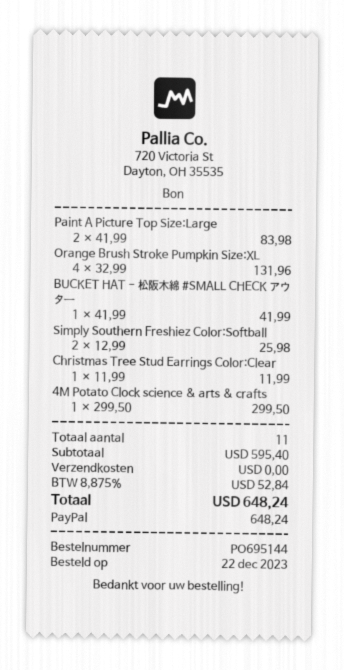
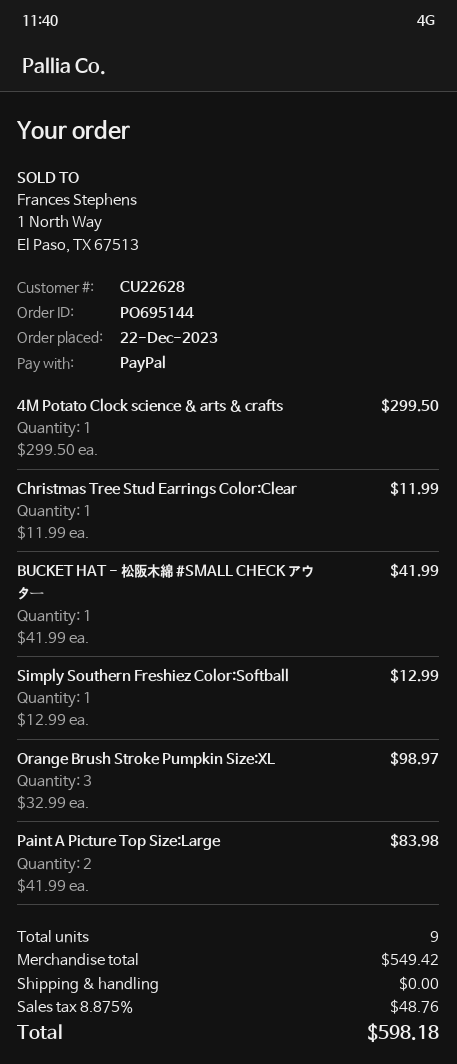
Orange Brush Stroke Pumpkin Size:XL: 4 x 32.99 = 131.96 -> 3 x 32.99 = 98.97
Simply Southern Freshiez Color:Softball: 2 x 12.99 = 25.98 -> 1 x 12.99 = 12.99
total quantity: 11 -> 9
subtotal: 595.40 -> 549.42
tax: 8.875% = 52.84 -> 8.875% = 48.76
total: 648.24 -> 598.18

